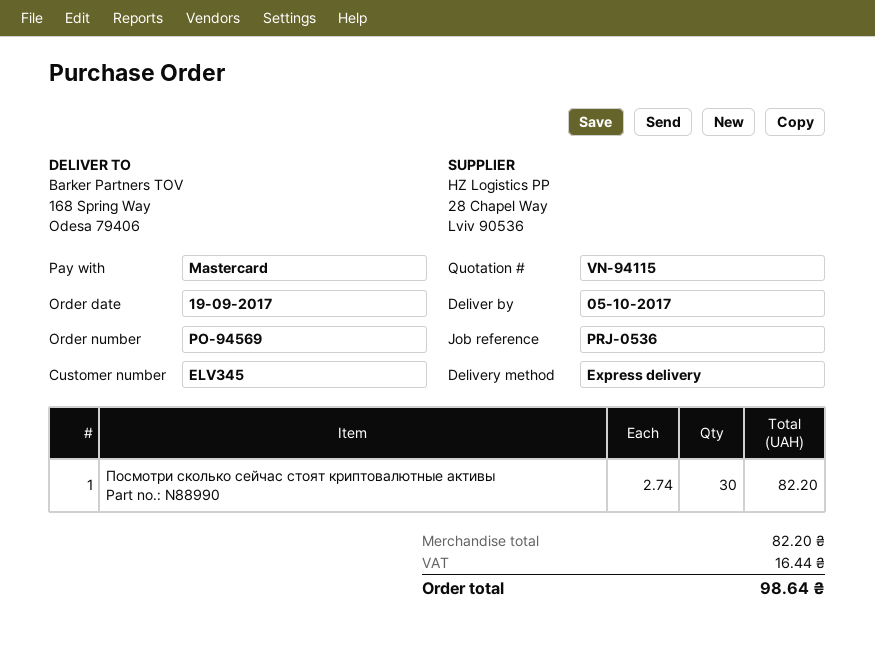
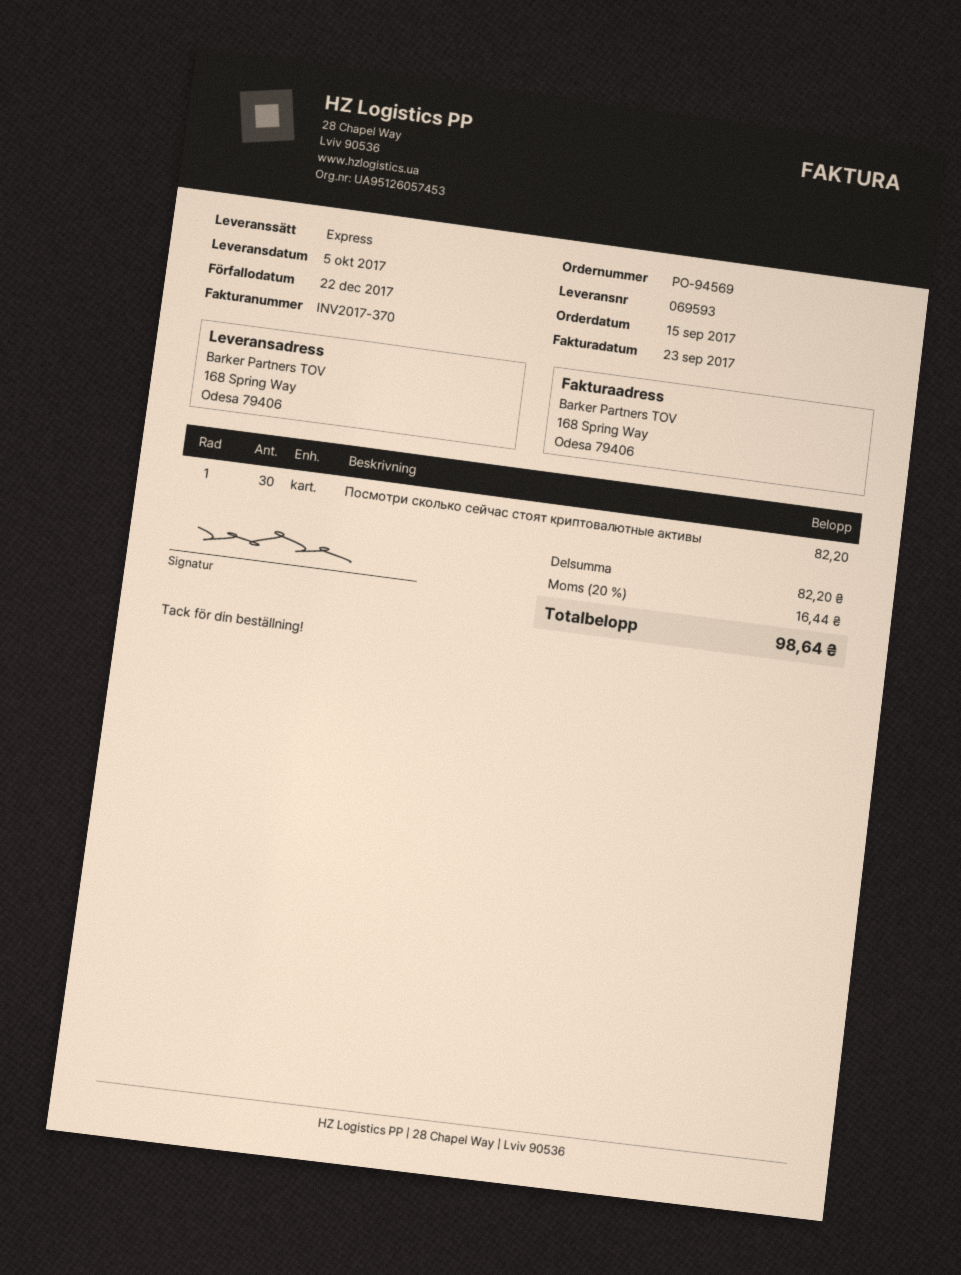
order date: 2017-09-19 -> 2017-09-15

